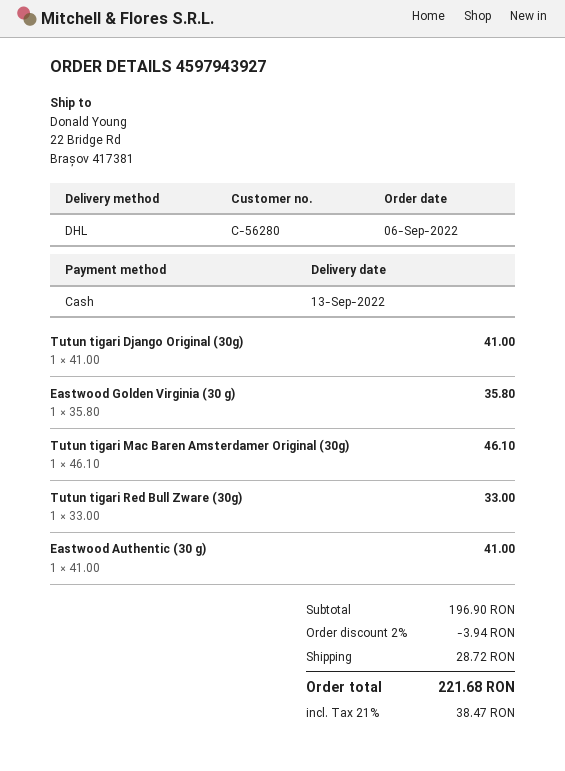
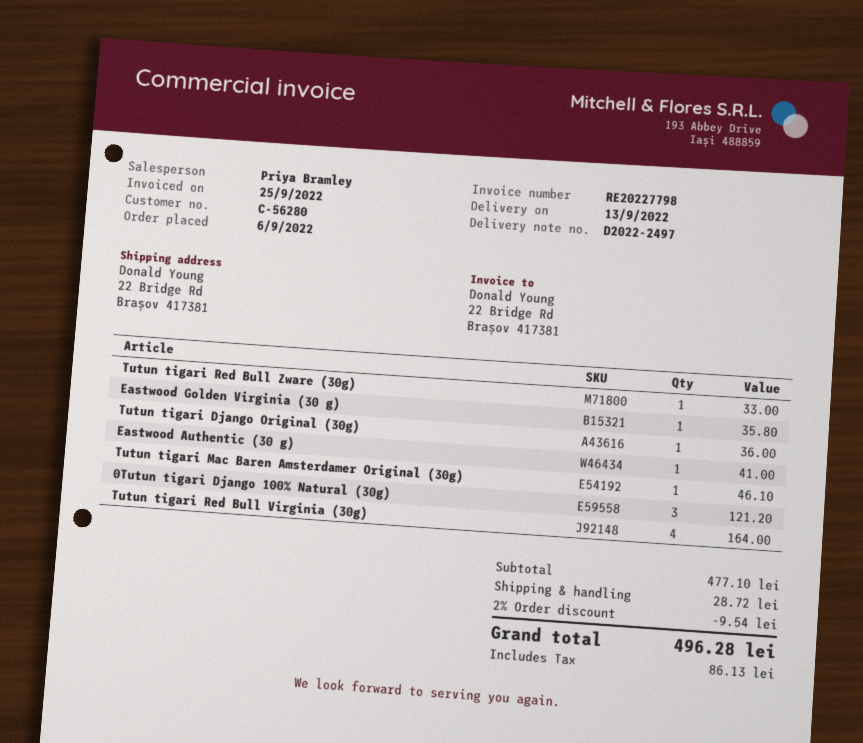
Tutun tigari Django Original (30g): 1 for 41.00 -> 1 for 36.00
0Tutun tigari Django 100% Natural (30g): none -> 3 for 121.20
Tutun tigari Red Bull Virginia (30g): none -> 4 for 164.00
subtotal: 196.90 -> 477.10
discount: 2% = 3.94 -> 2% = 9.54
tax: 38.47 -> 86.13
total: 221.68 -> 496.28

